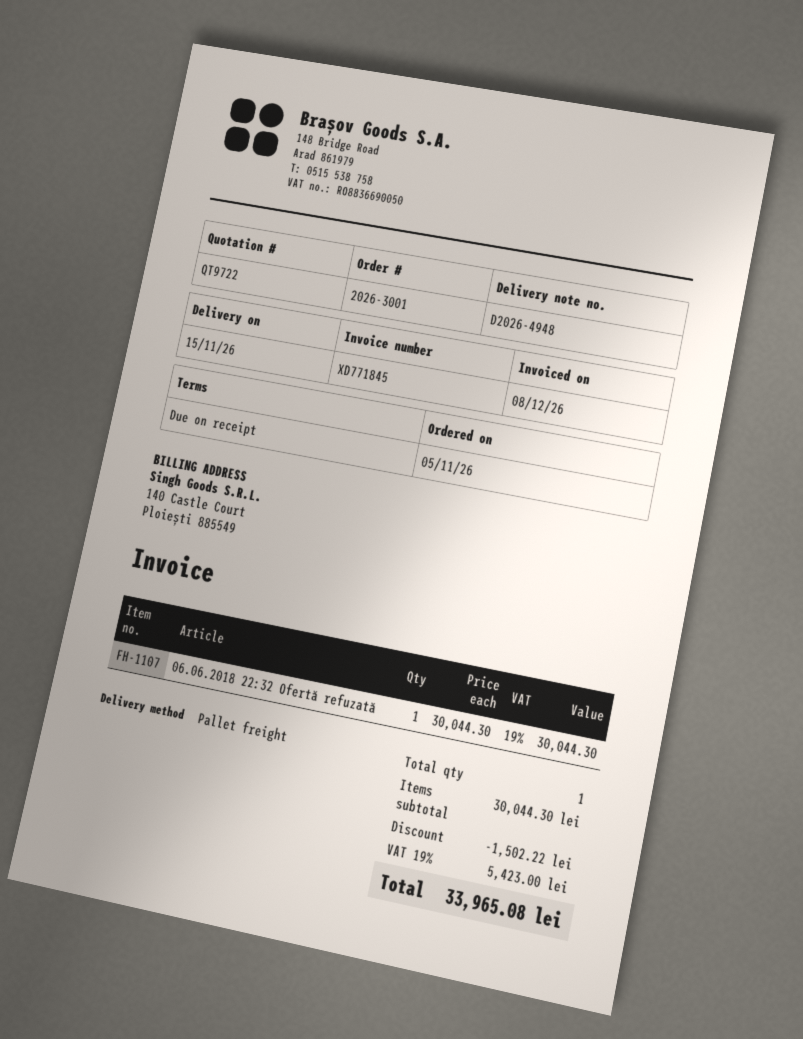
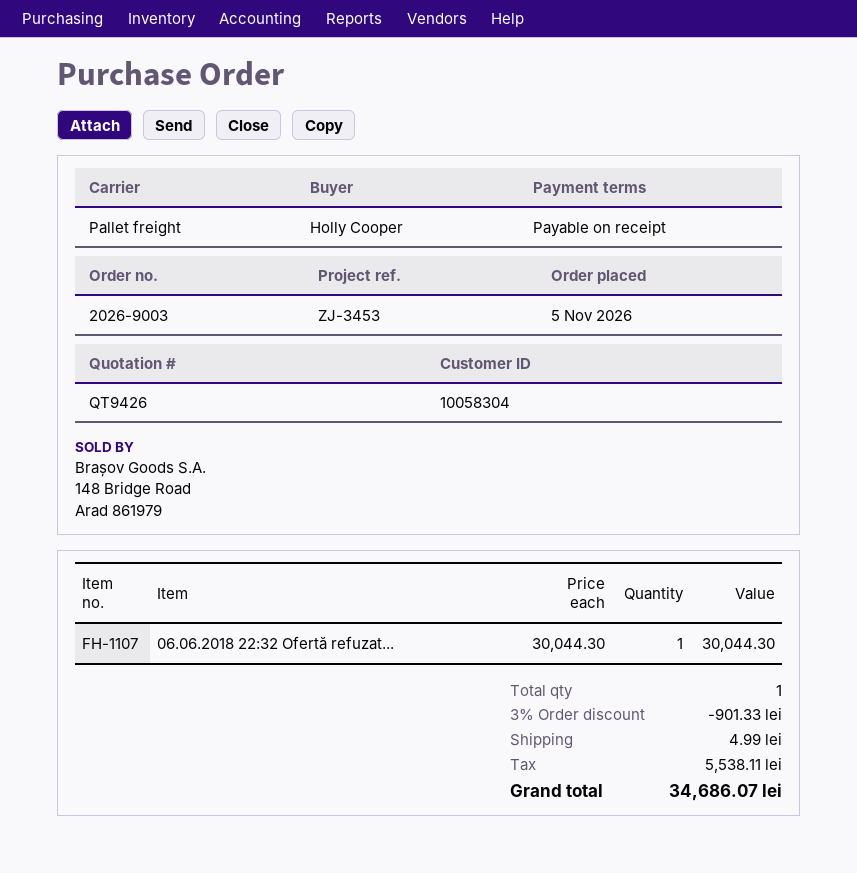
quote number: QT9722 -> QT9426
order number: 2026-3001 -> 2026-9003
discount: 1502.22 -> 901.33
shipping: none -> 4.99
tax: 5423.00 -> 5538.11
total: 33965.08 -> 34686.07

